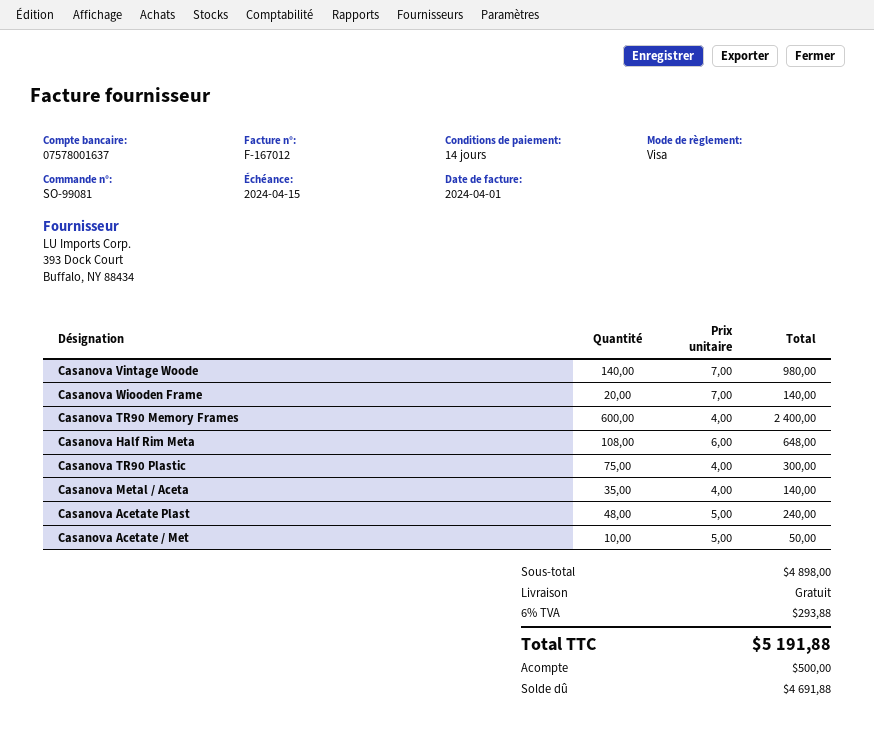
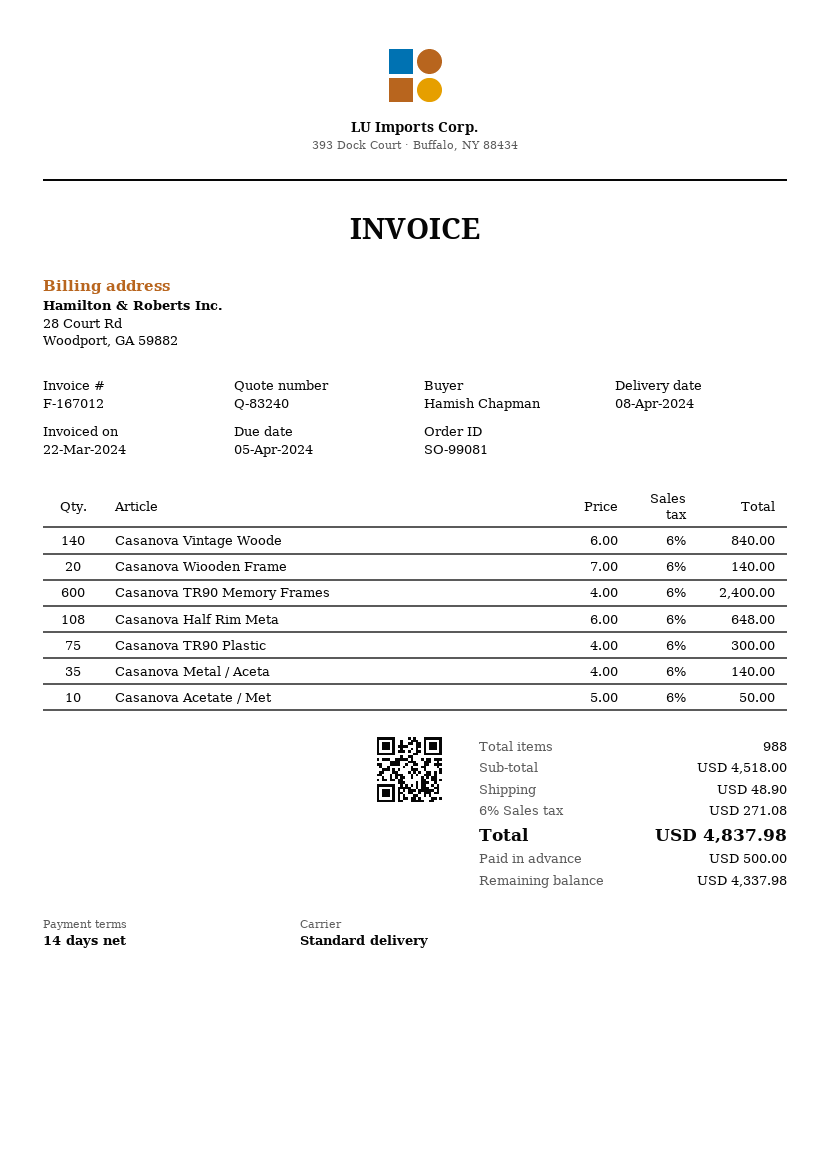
invoice date: 2024-04-01 -> 2024-03-22
due date: 2024-04-15 -> 2024-04-05
Casanova Vintage Woode: 140 x 7.00 = 980.00 -> 140 x 6.00 = 840.00
Casanova Acetate Plast: 48 x 5.00 = 240.00 -> none
subtotal: 4898.00 -> 4518.00
shipping: 0.00 -> 48.90
tax: 6% = 293.88 -> 6% = 271.08
total: 5191.88 -> 4837.98
balance: 4691.88 -> 4337.98

